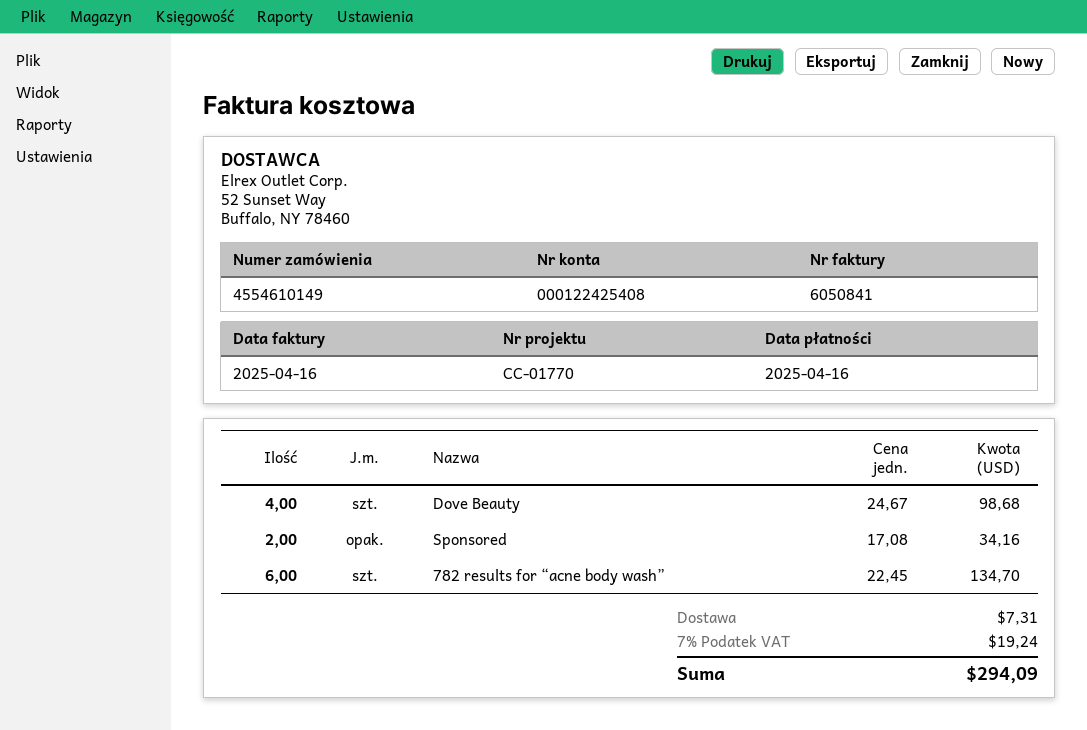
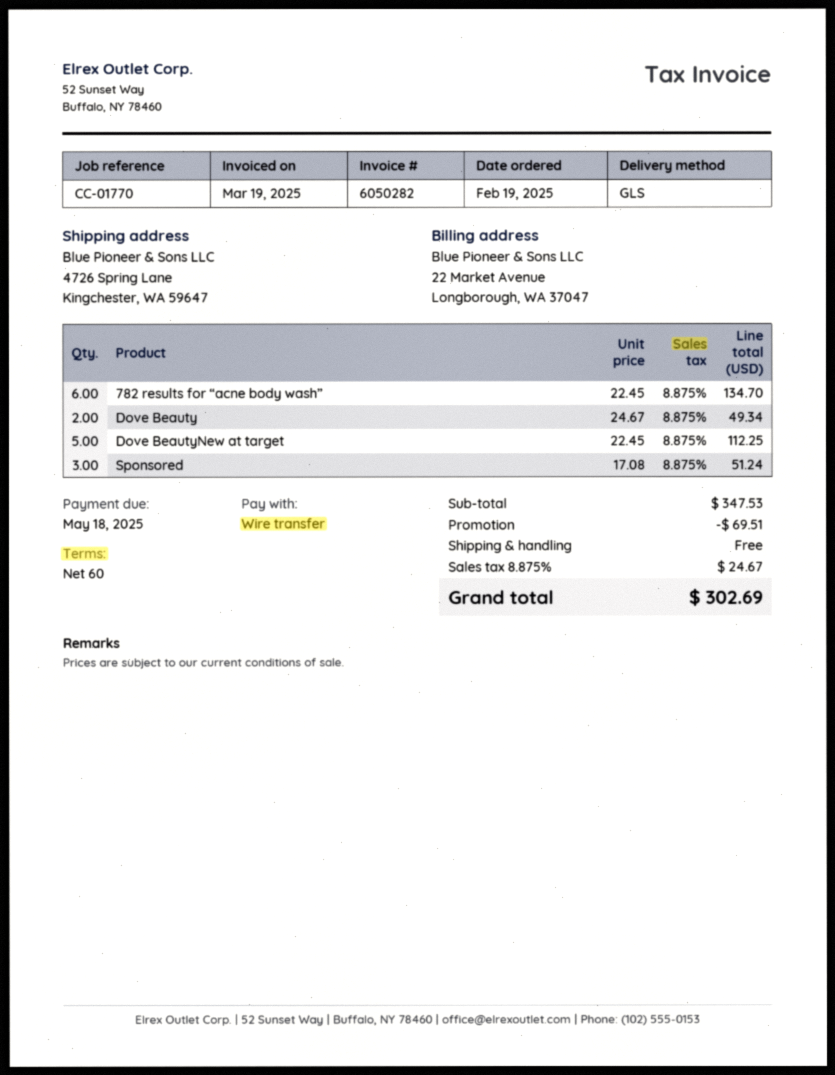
invoice number: 6050841 -> 6050282
invoice date: 2025-04-16 -> 2025-03-19
due date: 2025-04-16 -> 2025-05-18
Dove Beauty: 4 x 24.67 = 98.68 -> 2 x 24.67 = 49.34
Sponsored: 2 x 17.08 = 34.16 -> 3 x 17.08 = 51.24
Dove BeautyNew at target: none -> 5 x 22.45 = 112.25
discount: none -> 69.51
shipping: 7.31 -> 0.00
tax: 7% = 19.24 -> 8.875% = 24.67
total: 294.09 -> 302.69

